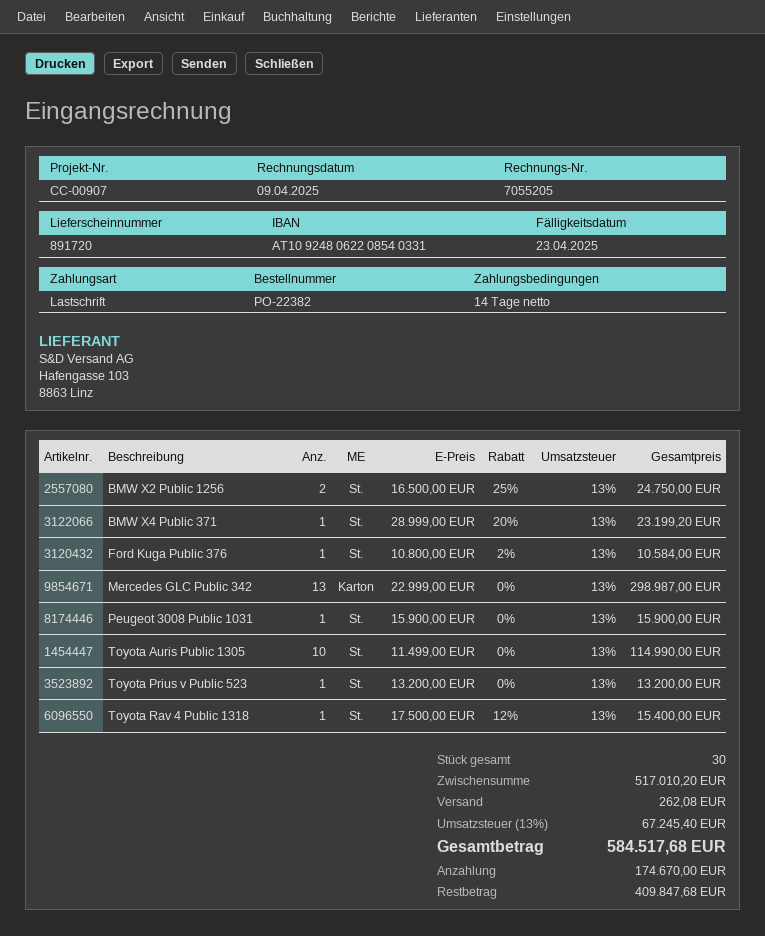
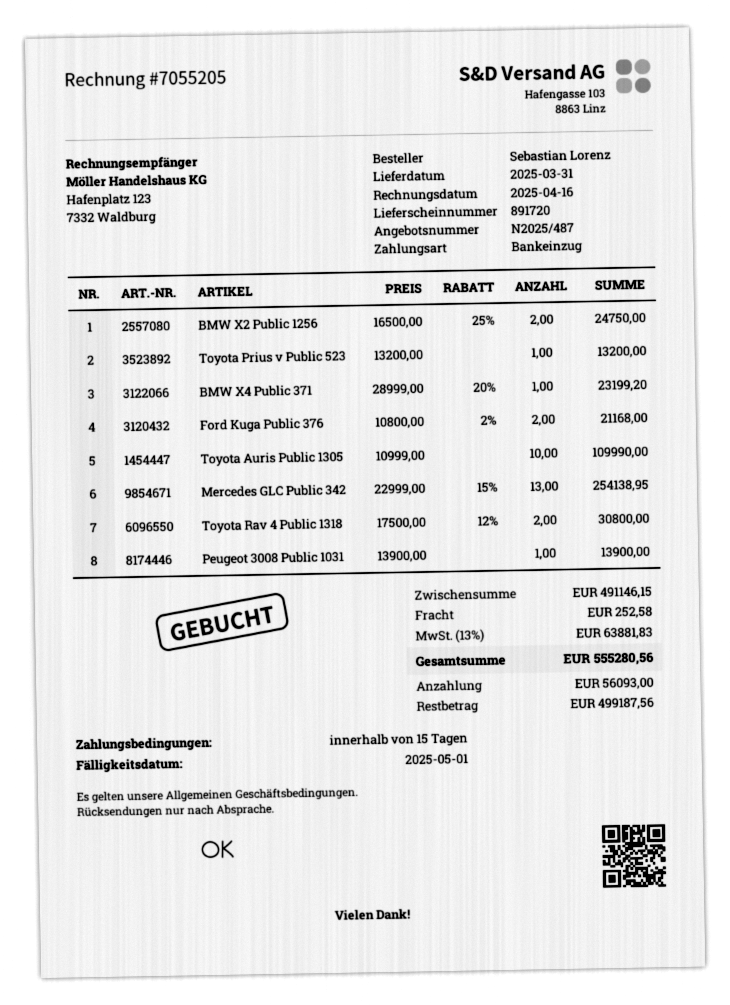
invoice date: 2025-04-09 -> 2025-04-16
payment terms: 14 days -> 15 days
due date: 2025-04-23 -> 2025-05-01
Ford Kuga Public 376: 1 x 10800.00 - 2% = 10584.00 -> 2 x 10800.00 - 2% = 21168.00
Mercedes GLC Public 342: 13 x 22999.00 = 298987.00 -> 13 x 22999.00 - 15% = 254138.95
Peugeot 3008 Public 1031: 1 x 15900.00 = 15900.00 -> 1 x 13900.00 = 13900.00
Toyota Auris Public 1305: 10 x 11499.00 = 114990.00 -> 10 x 10999.00 = 109990.00
Toyota Rav 4 Public 1318: 1 x 17500.00 - 12% = 15400.00 -> 2 x 17500.00 - 12% = 30800.00
subtotal: 517010.20 -> 491146.15
shipping: 262.08 -> 252.58
tax: 13% = 67245.40 -> 13% = 63881.83
total: 584517.68 -> 555280.56
deposit: 174670.00 -> 56093.00
balance: 409847.68 -> 499187.56

